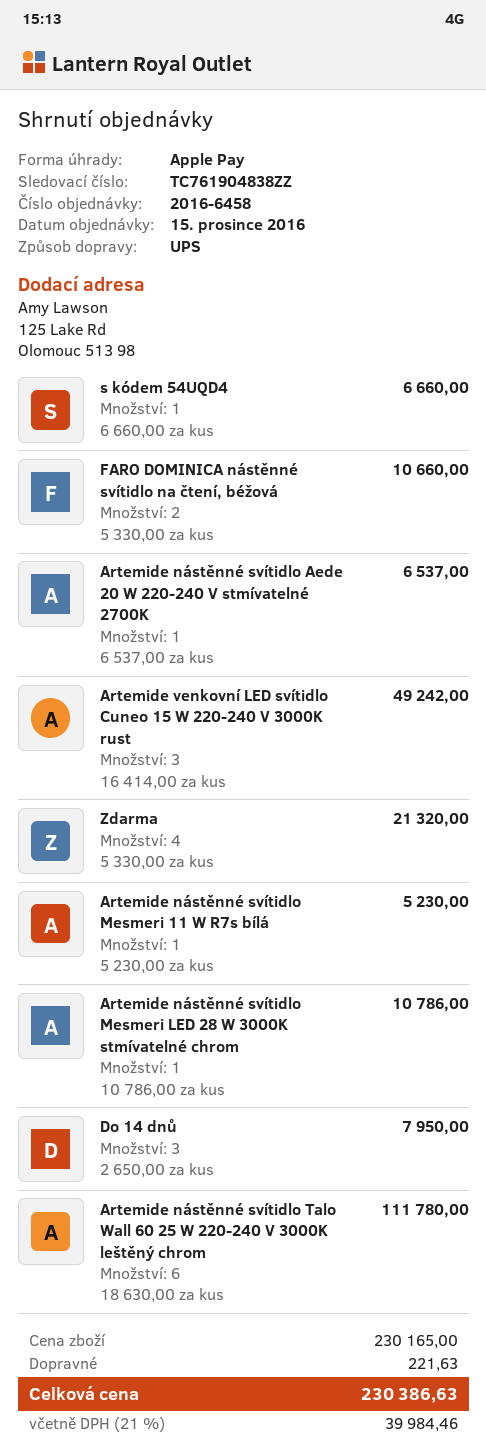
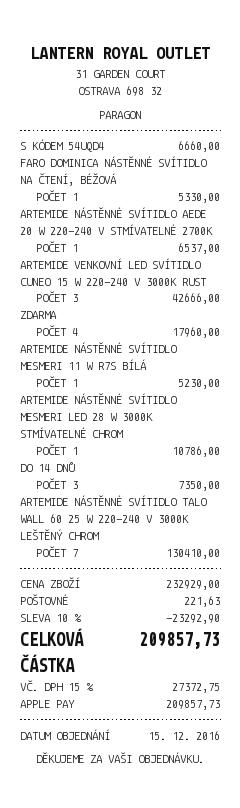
FARO DOMINICA nástěnné svítidlo na čtení, béžová: 2 for 10660.00 -> 1 for 5330.00
Artemide venkovní LED svítidlo Cuneo 15 W 220-240 V 3000K rust: 3 for 49242.00 -> 3 for 42666.00
Zdarma: 4 for 21320.00 -> 4 for 17960.00
Do 14 dnů: 3 for 7950.00 -> 3 for 7350.00
Artemide nástěnné svítidlo Talo Wall 60 25 W 220-240 V 3000K leštěný chrom: 6 for 111780.00 -> 7 for 130410.00
subtotal: 230165.00 -> 232929.00
discount: none -> 10% = 23292.90
tax: 21% = 39984.46 -> 15% = 27372.75
total: 230386.63 -> 209857.73

